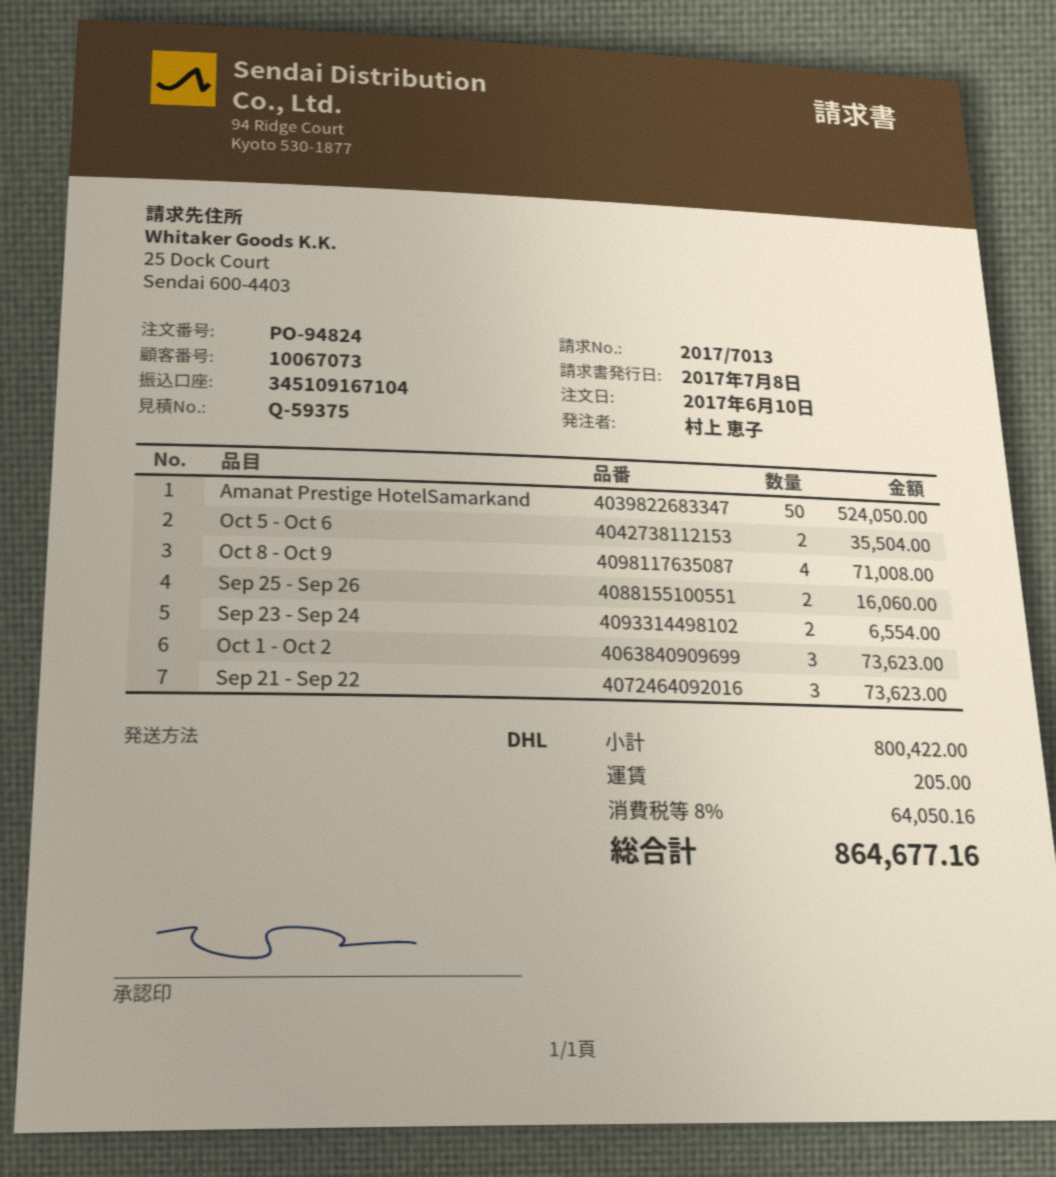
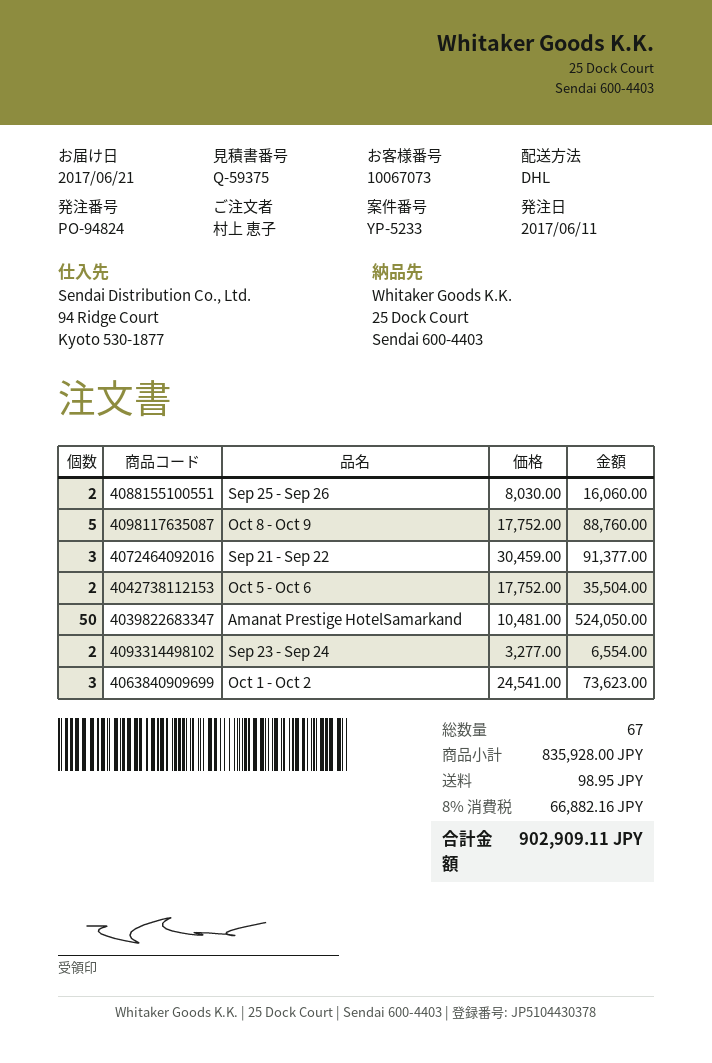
order date: 2017-06-10 -> 2017-06-11
Oct 8 - Oct 9: 4 for 71008.00 -> 5 for 88760.00
Sep 21 - Sep 22: 3 for 73623.00 -> 3 for 91377.00
subtotal: 800422.00 -> 835928.00
shipping: 205.00 -> 98.95
tax: 8% = 64050.16 -> 8% = 66882.16
total: 864677.16 -> 902909.11

